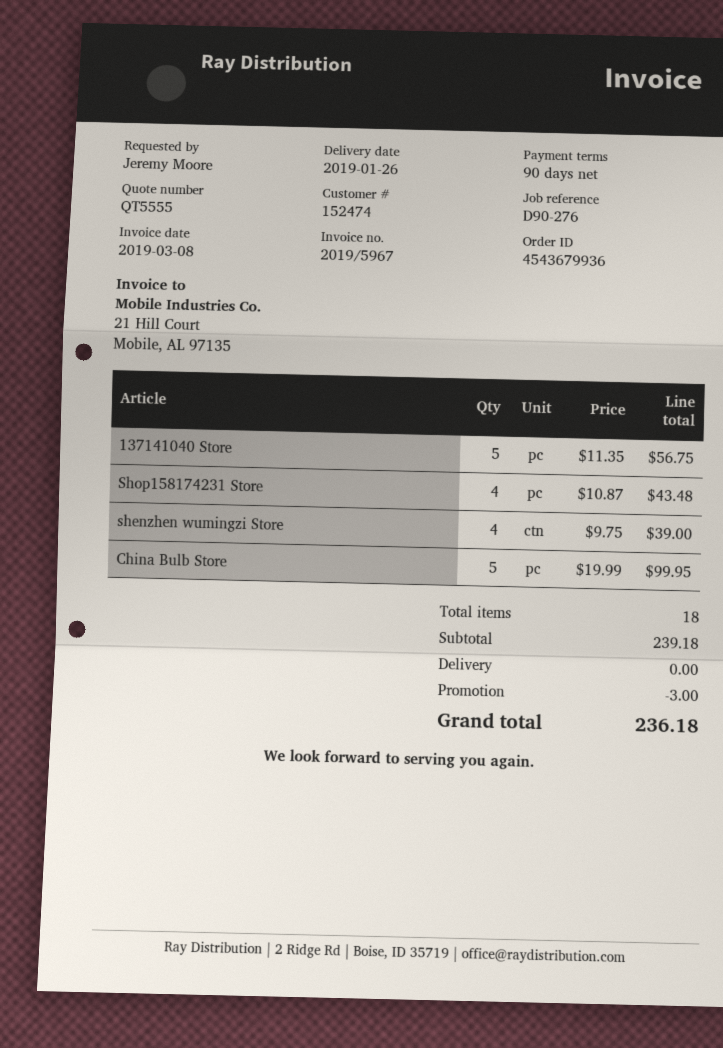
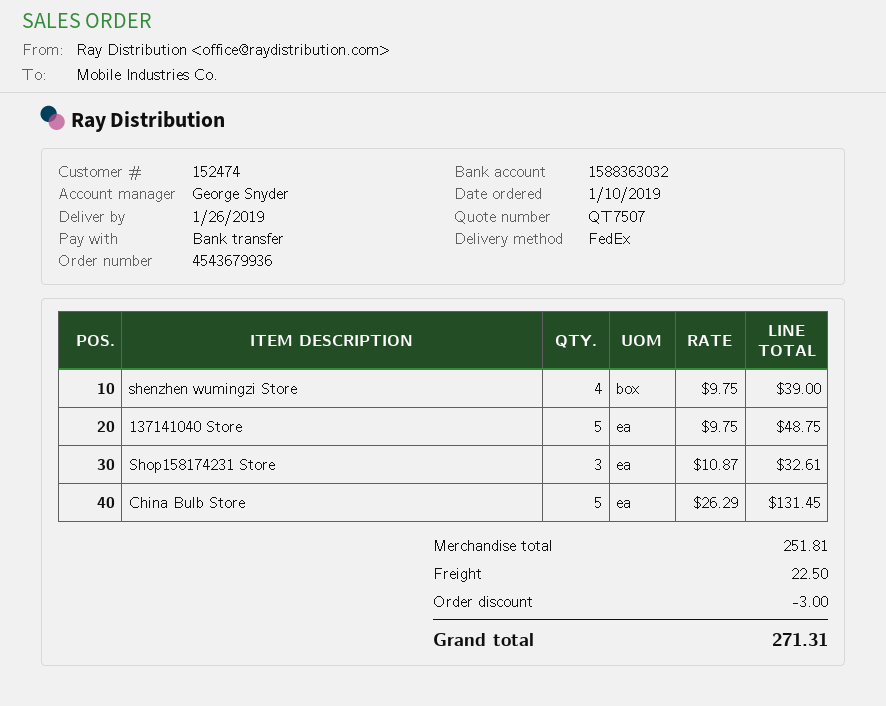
quote number: QT5555 -> QT7507
137141040 Store: 5 x 11.35 = 56.75 -> 5 x 9.75 = 48.75
Shop158174231 Store: 4 x 10.87 = 43.48 -> 3 x 10.87 = 32.61
China Bulb Store: 5 x 19.99 = 99.95 -> 5 x 26.29 = 131.45
subtotal: 239.18 -> 251.81
shipping: 0.00 -> 22.50
total: 236.18 -> 271.31

